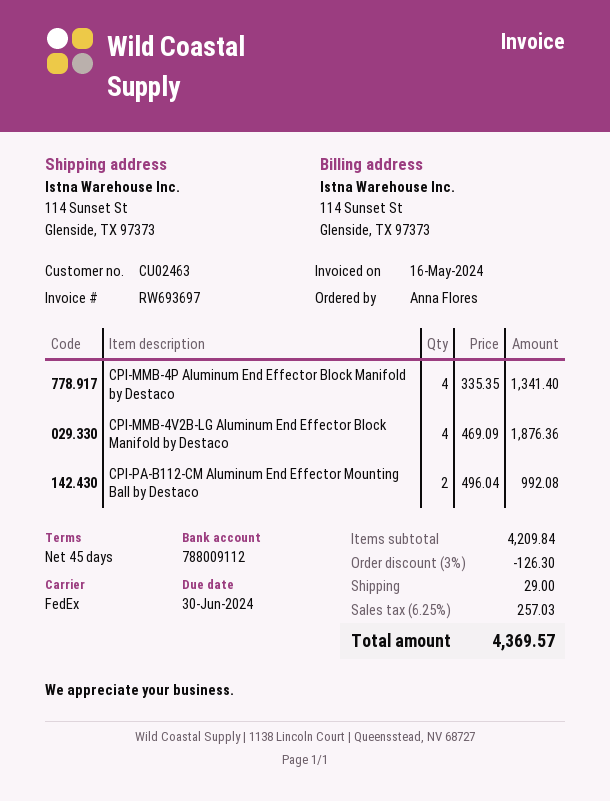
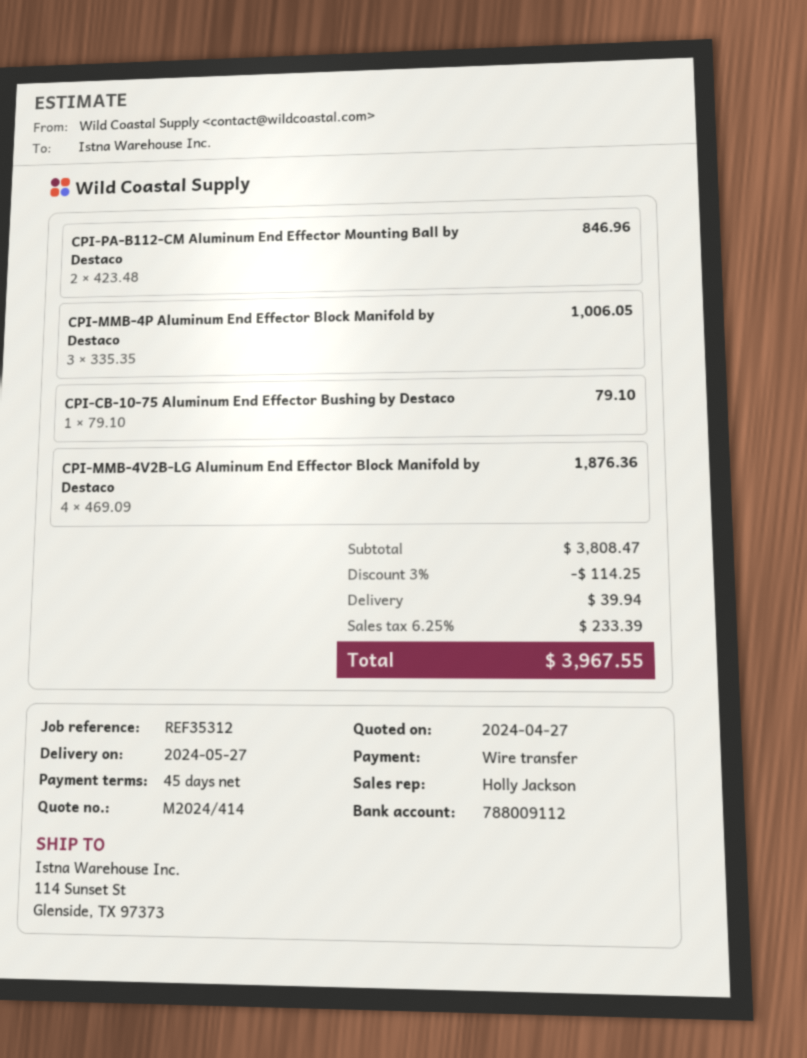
CPI-MMB-4P Aluminum End Effector Block Manifold by Destaco: 4 x 335.35 = 1341.40 -> 3 x 335.35 = 1006.05
CPI-PA-B112-CM Aluminum End Effector Mounting Ball by Destaco: 2 x 496.04 = 992.08 -> 2 x 423.48 = 846.96
CPI-CB-10-75 Aluminum End Effector Bushing by Destaco: none -> 1 x 79.10 = 79.10
subtotal: 4209.84 -> 3808.47
discount: 3% = 126.30 -> 3% = 114.25
shipping: 29.00 -> 39.94
tax: 6.25% = 257.03 -> 6.25% = 233.39
total: 4369.57 -> 3967.55

